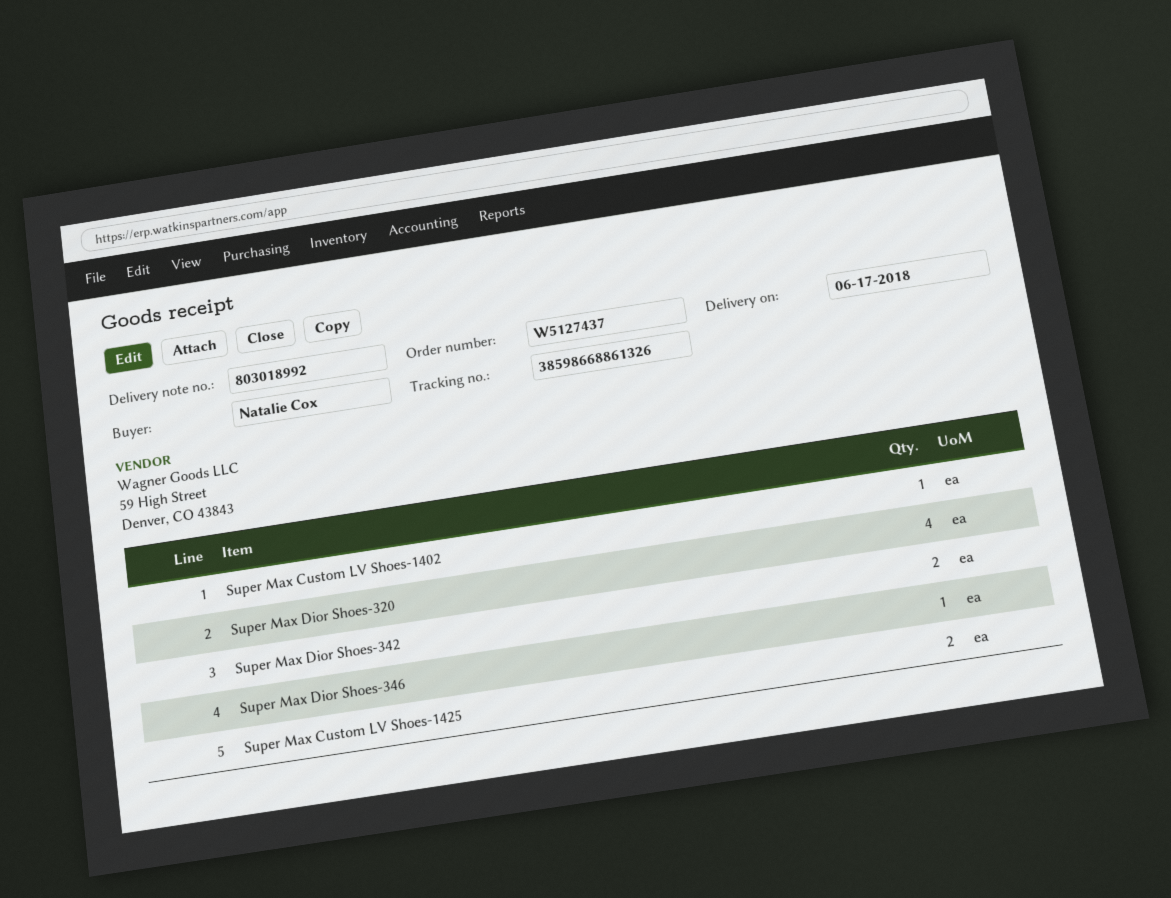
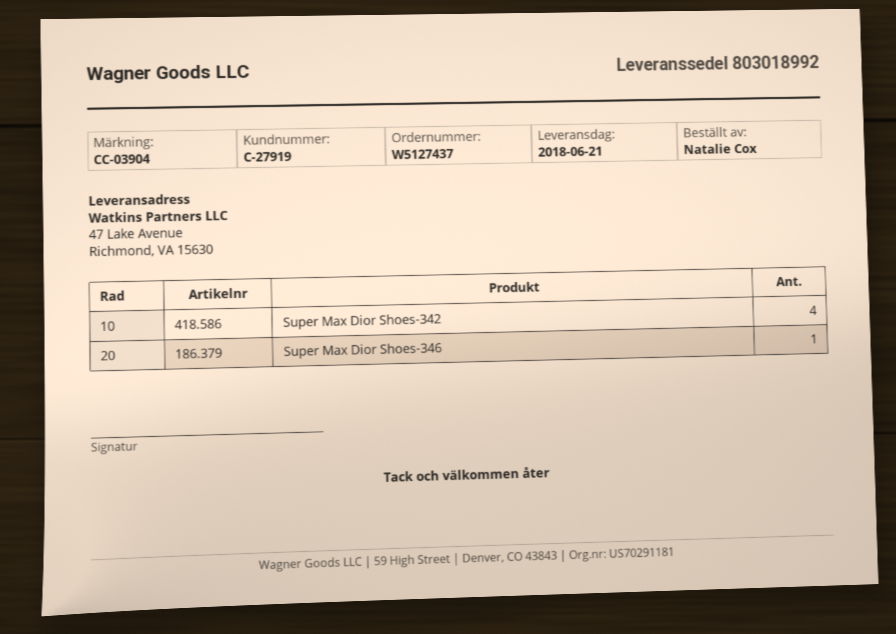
delivery date: 2018-06-17 -> 2018-06-21
Super Max Custom LV Shoes-1402: 1 -> none
Super Max Dior Shoes-320: 4 -> none
Super Max Dior Shoes-342: 2 -> 4
Super Max Custom LV Shoes-1425: 2 -> none

